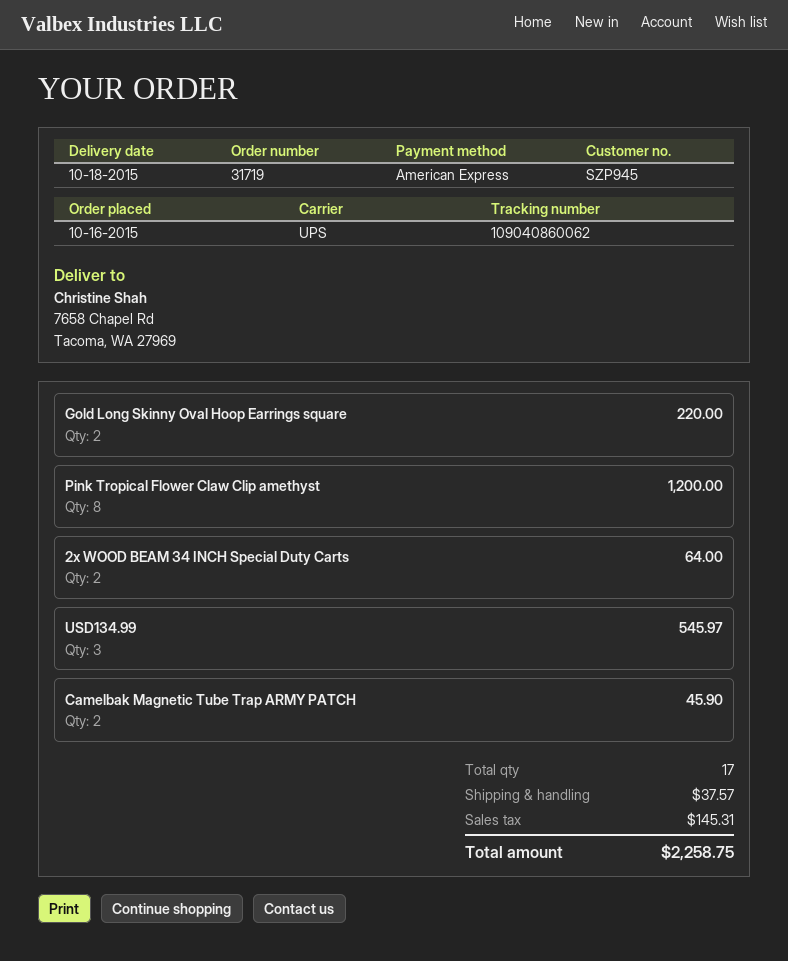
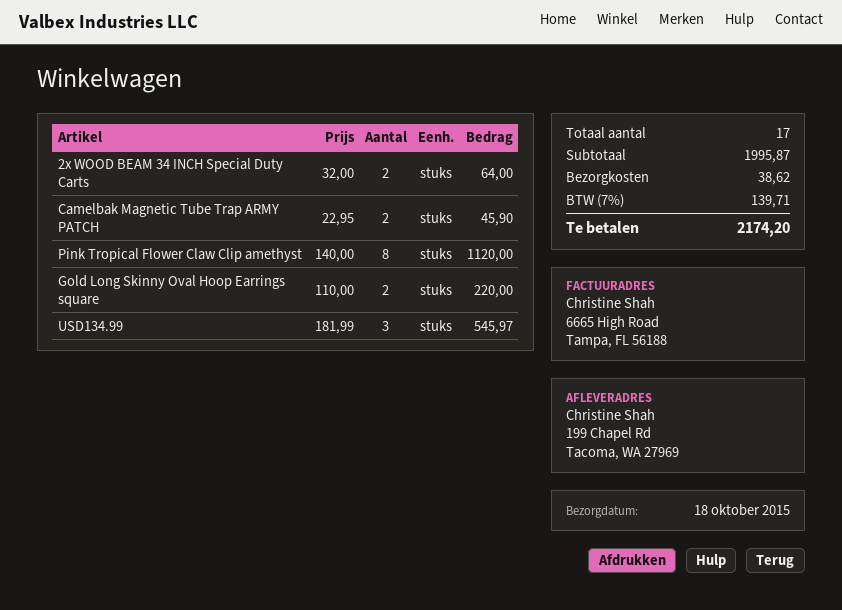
ship to: 7658 Chapel Rd, Tacoma, WA 27969 -> 199 Chapel Rd, Tacoma, WA 27969
Pink Tropical Flower Claw Clip amethyst: 8 for 1200.00 -> 8 for 1120.00
shipping: 37.57 -> 38.62
tax: 145.31 -> 139.71
total: 2258.75 -> 2174.20

